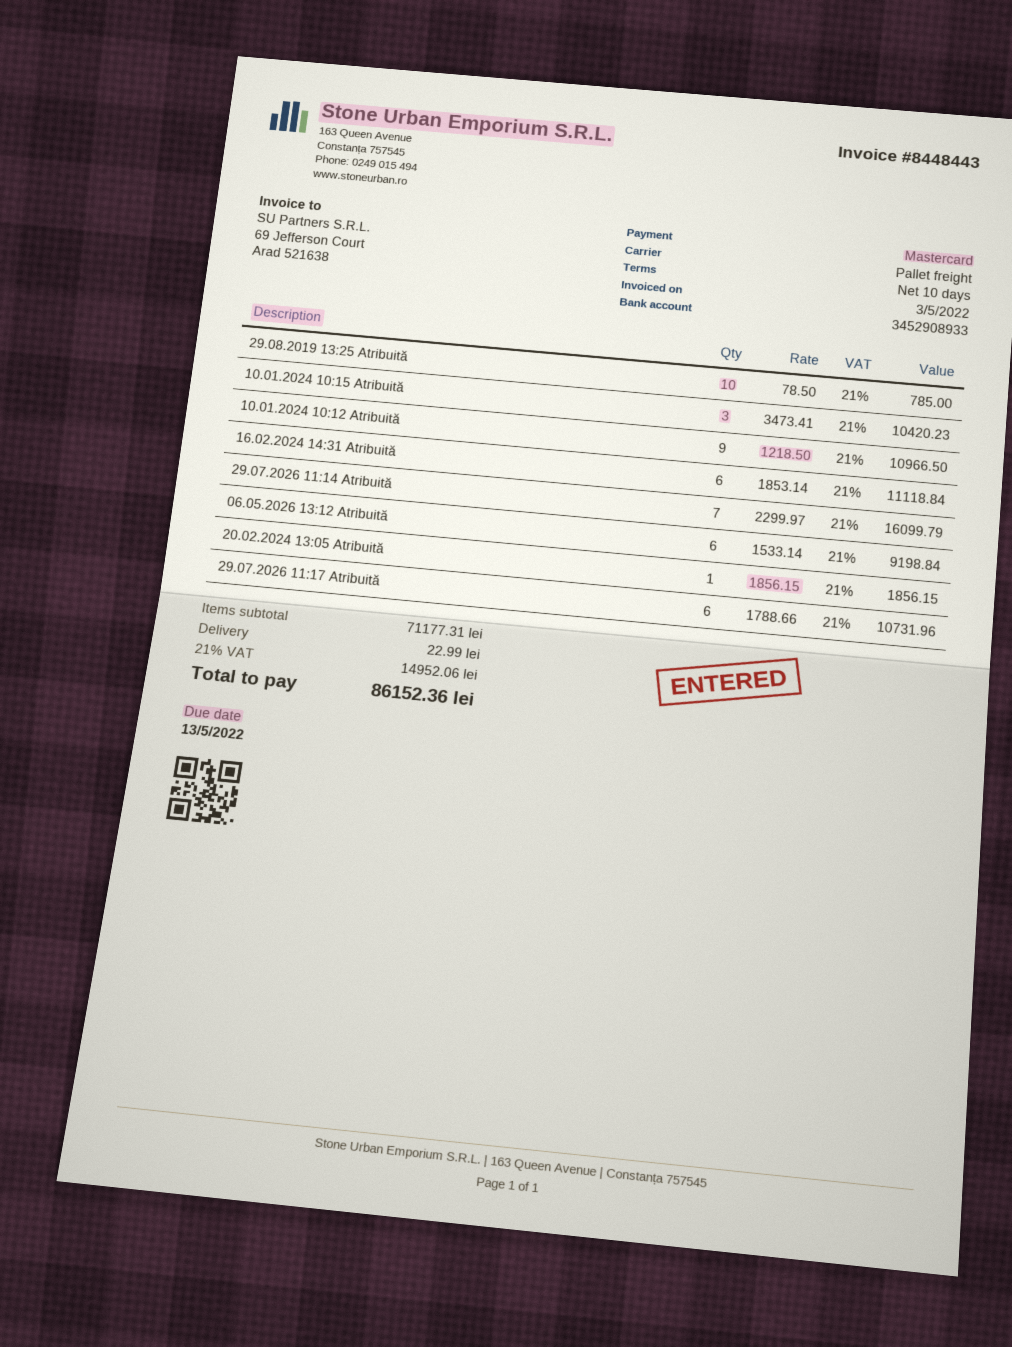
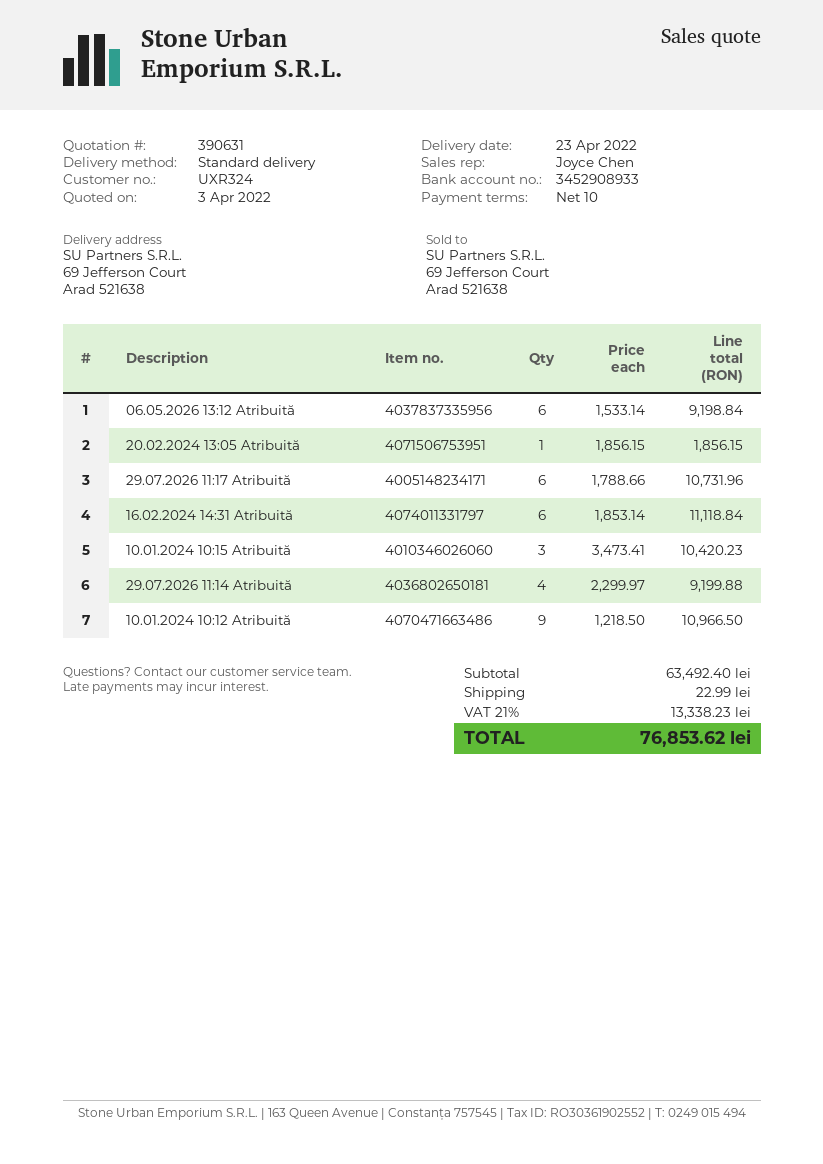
shipping method: pallet freight -> standard
29.08.2019 13:25 Atribuită: 10 x 78.50 = 785.00 -> none
29.07.2026 11:14 Atribuită: 7 x 2299.97 = 16099.79 -> 4 x 2299.97 = 9199.88
subtotal: 71177.31 -> 63492.40
tax: 21% = 14952.06 -> 21% = 13338.23
total: 86152.36 -> 76853.62

